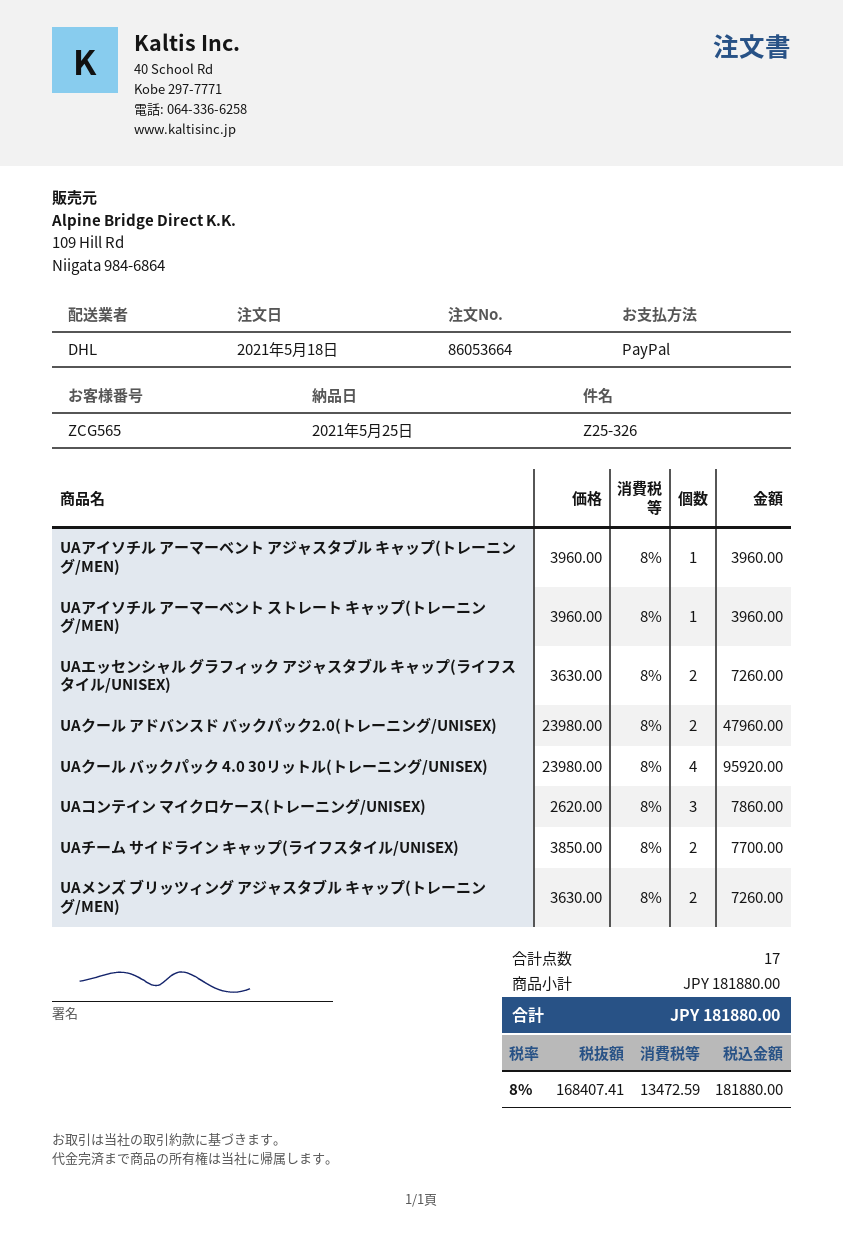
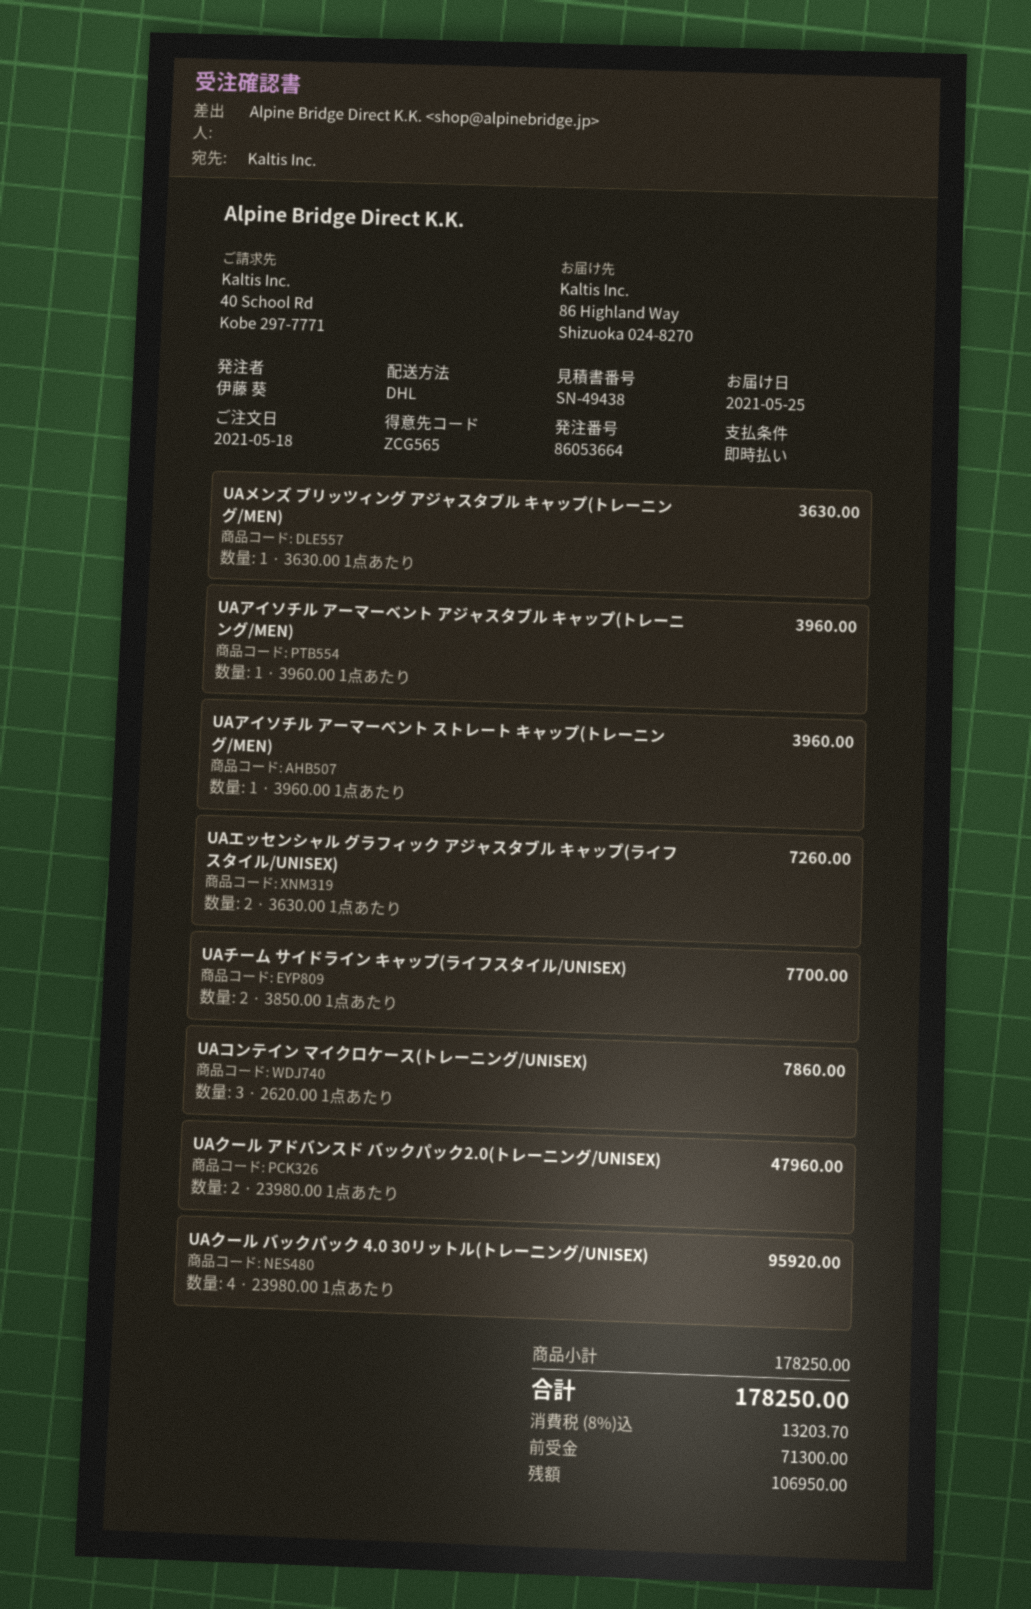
UAメンズ ブリッツィング アジャスタブル キャップ(トレーニング/MEN): 2 x 3630.00 = 7260.00 -> 1 x 3630.00 = 3630.00
subtotal: 181880.00 -> 178250.00
tax: 8% = 13472.59 -> 8% = 13203.70
total: 181880.00 -> 178250.00

